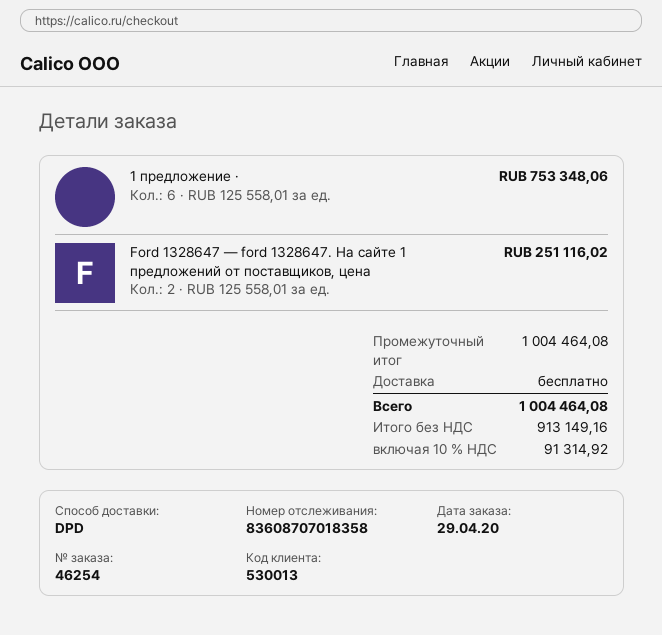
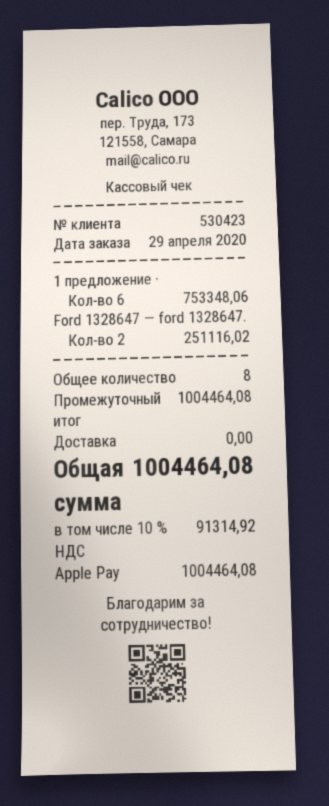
customer number: 530013 -> 530423

